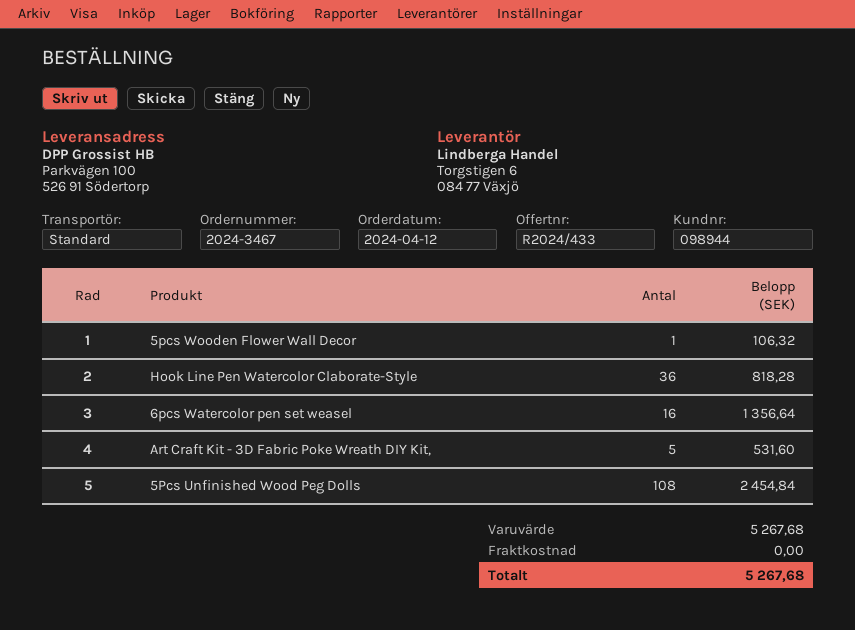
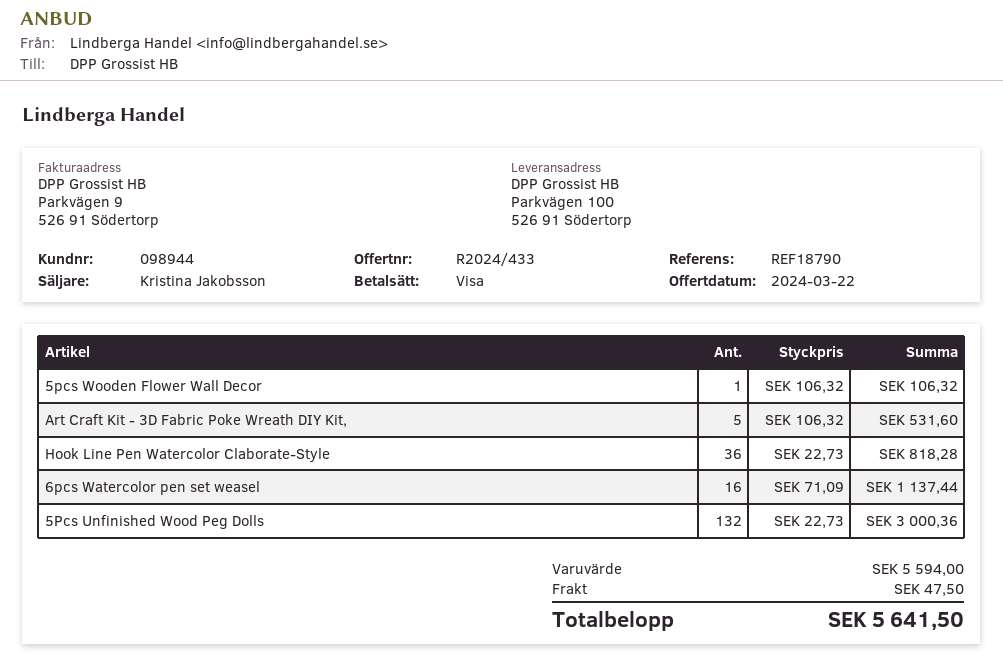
6pcs Watercolor pen set weasel: 16 for 1356.64 -> 16 for 1137.44
5Pcs Unfinished Wood Peg Dolls: 108 for 2454.84 -> 132 for 3000.36
subtotal: 5267.68 -> 5594.00
shipping: 0.00 -> 47.50
total: 5267.68 -> 5641.50

